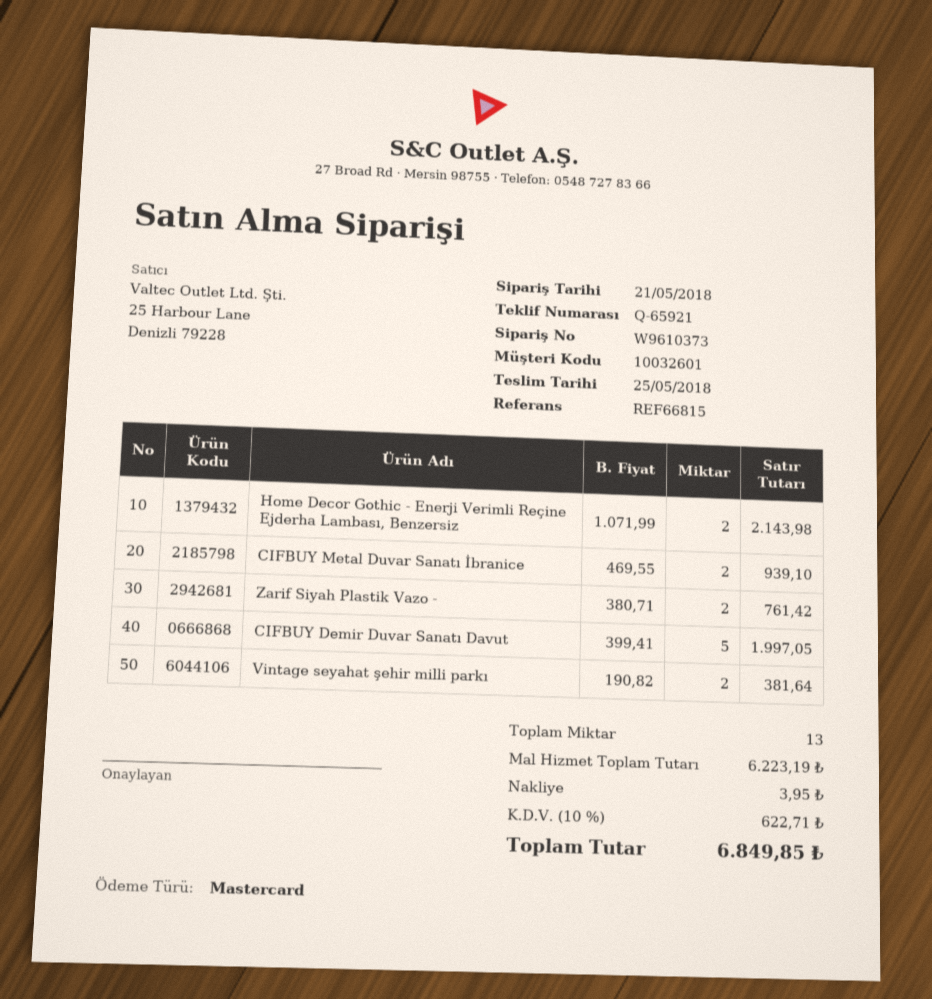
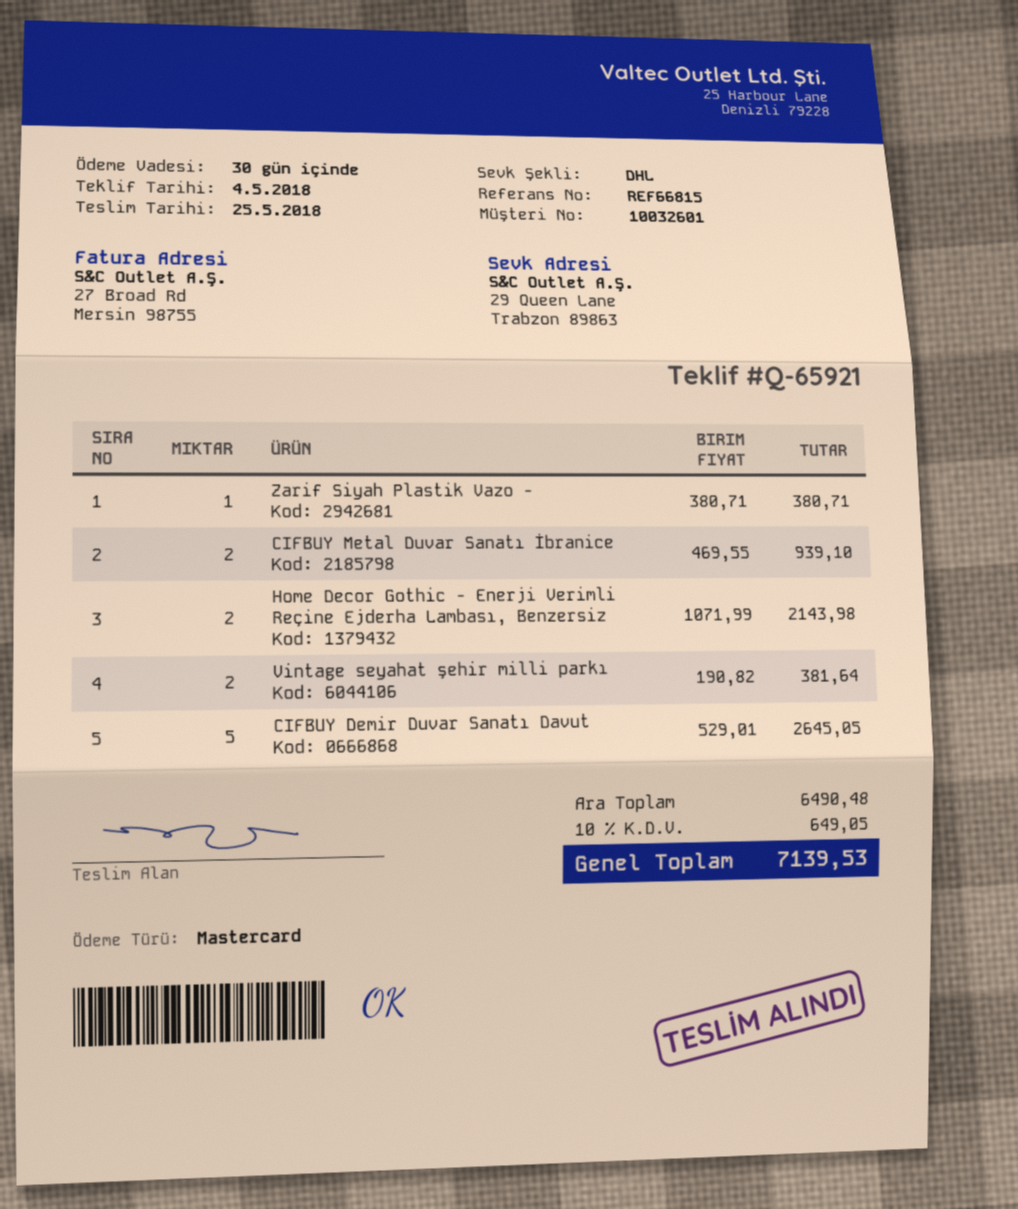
Zarif Siyah Plastik Vazo -: 2 x 380.71 = 761.42 -> 1 x 380.71 = 380.71
CIFBUY Demir Duvar Sanatı Davut: 5 x 399.41 = 1997.05 -> 5 x 529.01 = 2645.05
subtotal: 6223.19 -> 6490.48
shipping: 3.95 -> none
tax: 10% = 622.71 -> 10% = 649.05
total: 6849.85 -> 7139.53

